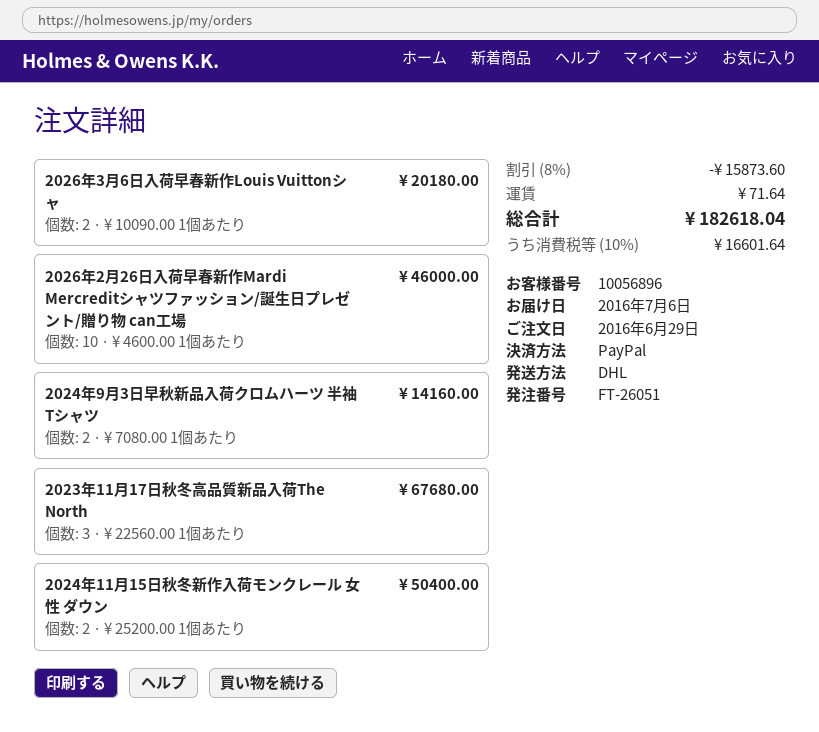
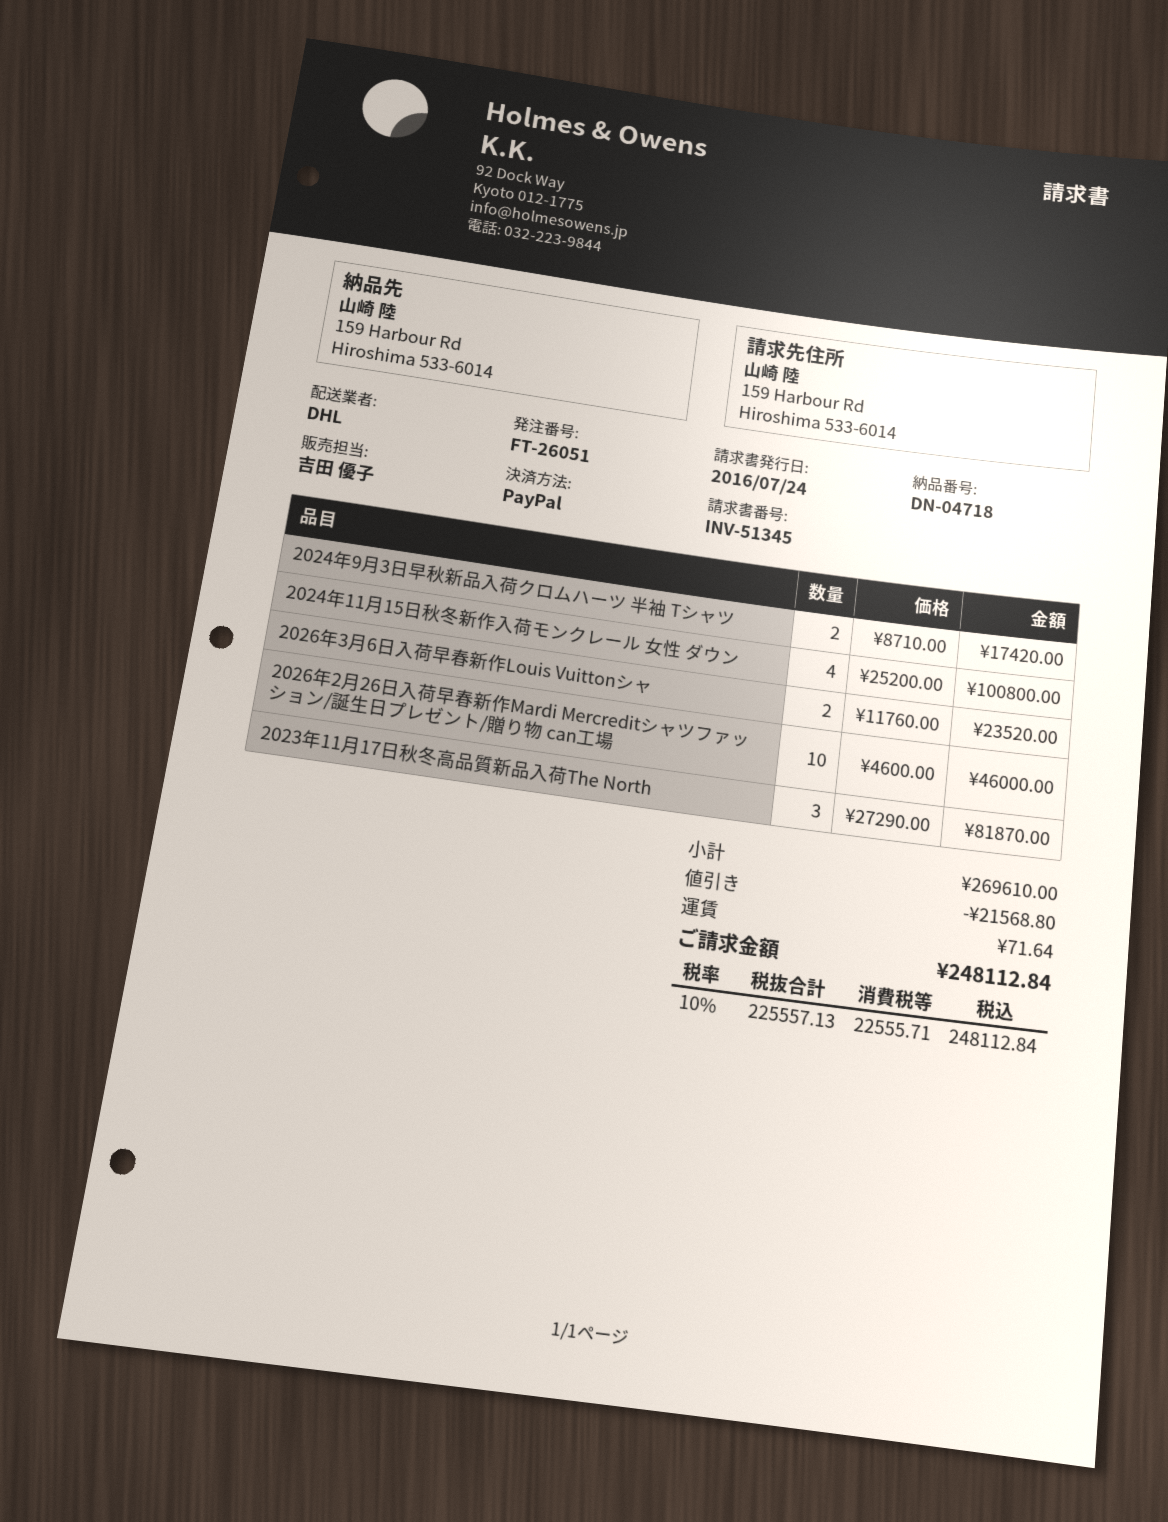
2026年3月6日入荷早春新作Louis Vuittonシャ: 2 x 10090.00 = 20180.00 -> 2 x 11760.00 = 23520.00
2024年9月3日早秋新品入荷クロムハーツ 半袖 Tシャツ: 2 x 7080.00 = 14160.00 -> 2 x 8710.00 = 17420.00
2023年11月17日秋冬高品質新品入荷The North: 3 x 22560.00 = 67680.00 -> 3 x 27290.00 = 81870.00
2024年11月15日秋冬新作入荷モンクレール 女性 ダウン: 2 x 25200.00 = 50400.00 -> 4 x 25200.00 = 100800.00
discount: 15873.60 -> 21568.80
tax: 10% = 16601.64 -> 10% = 22555.71
total: 182618.04 -> 248112.84

